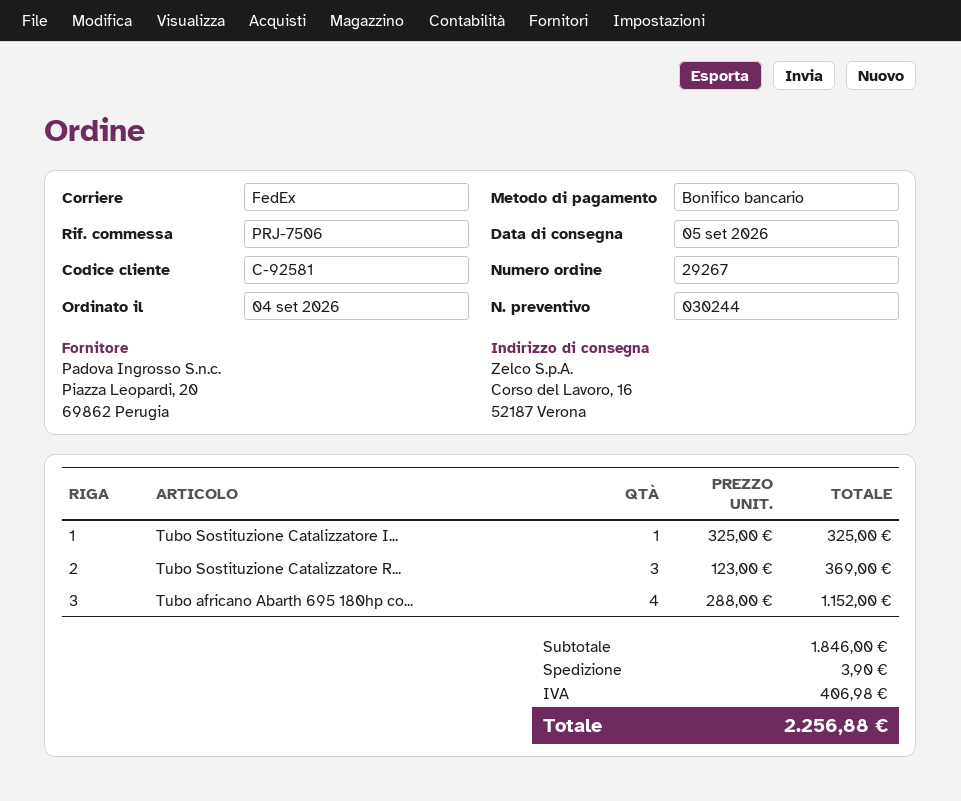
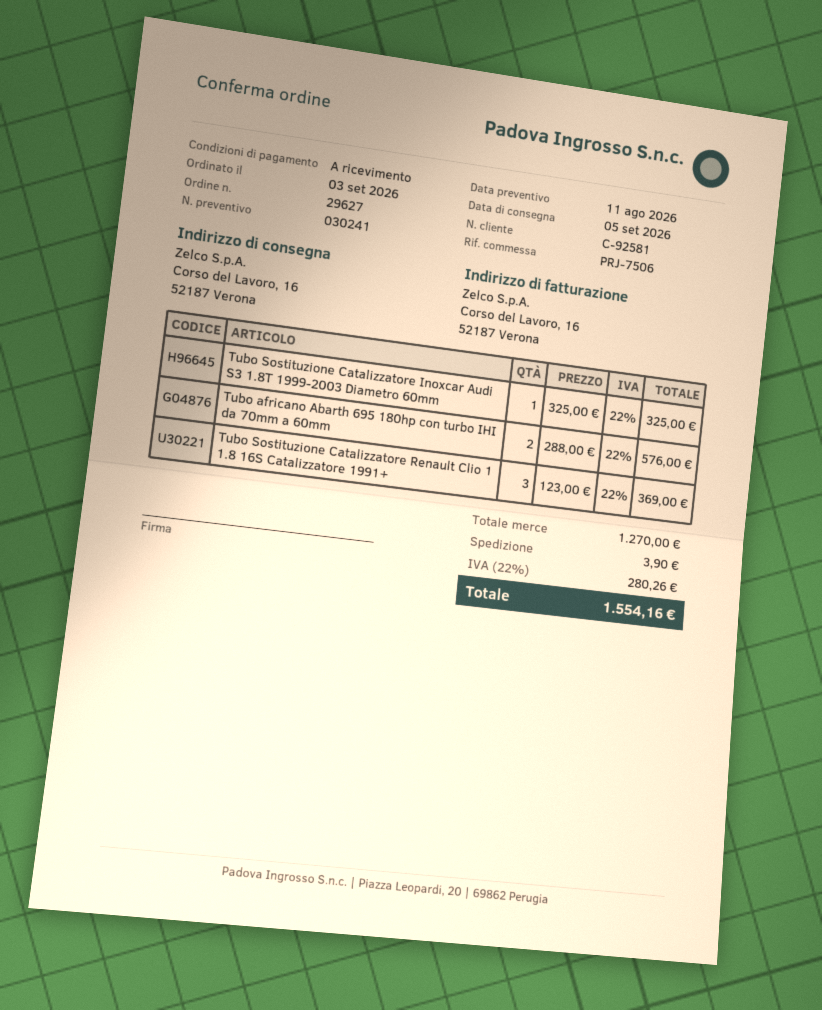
quote number: 030244 -> 030241
order number: 29267 -> 29627
order date: 2026-09-04 -> 2026-09-03
Tubo africano Abarth 695 180hp co...: 4 x 288.00 = 1152.00 -> 2 x 288.00 = 576.00
subtotal: 1846.00 -> 1270.00
tax: 406.98 -> 280.26
total: 2256.88 -> 1554.16

